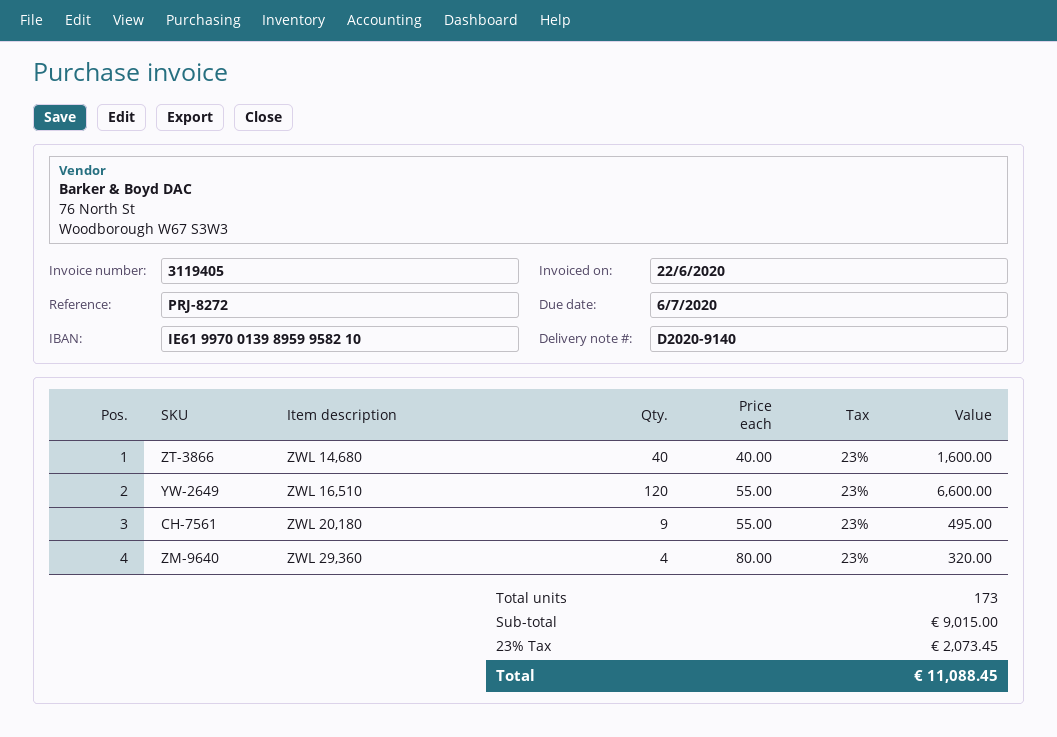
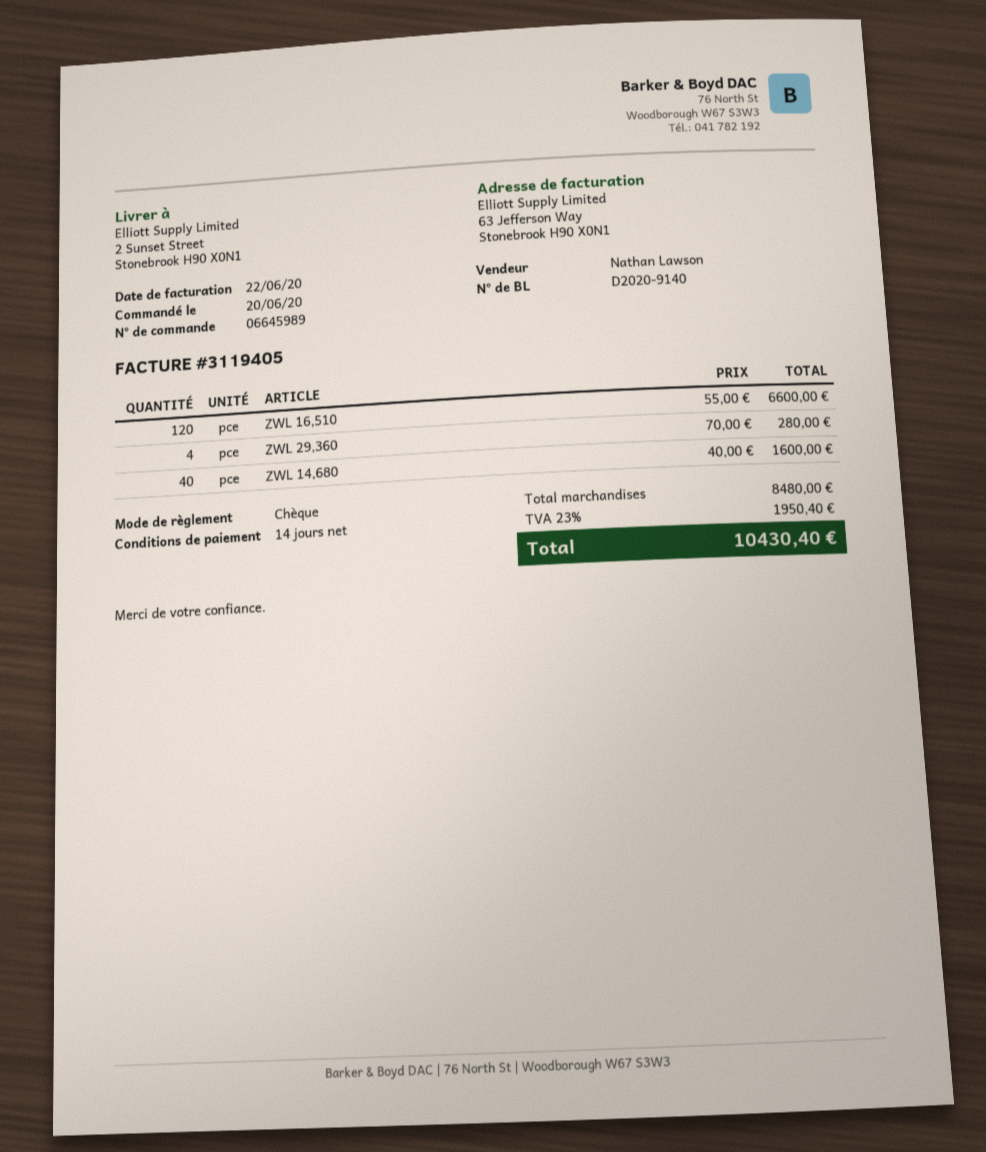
ZWL 20,180: 9 x 55.00 = 495.00 -> none
ZWL 29,360: 4 x 80.00 = 320.00 -> 4 x 70.00 = 280.00
subtotal: 9015.00 -> 8480.00
tax: 23% = 2073.45 -> 23% = 1950.40
total: 11088.45 -> 10430.40

